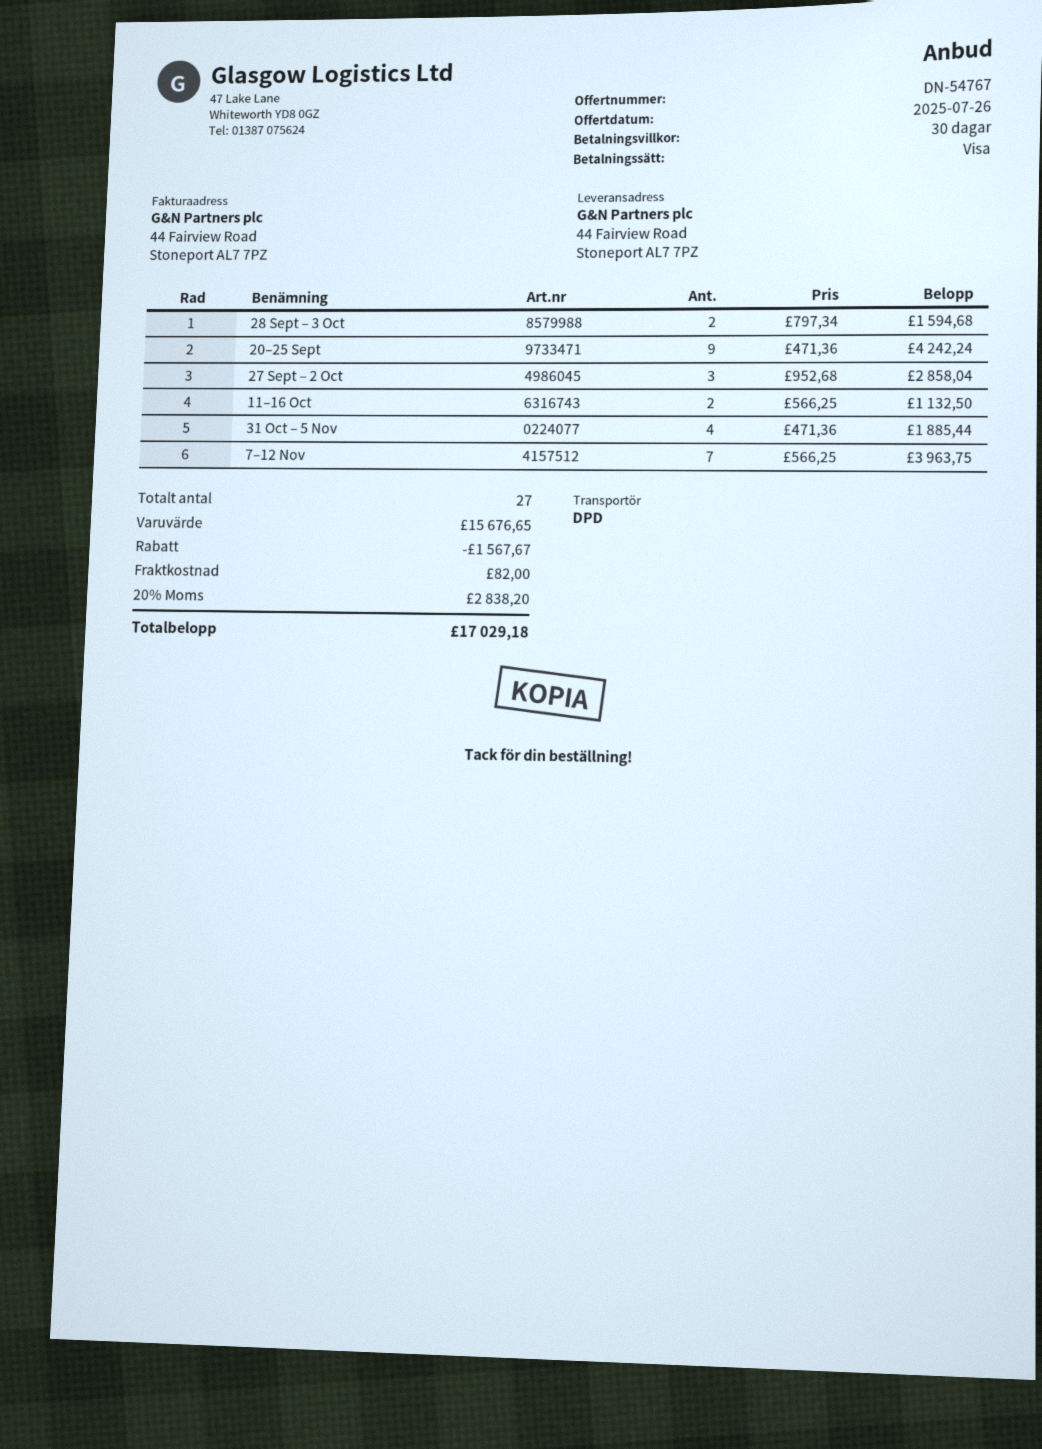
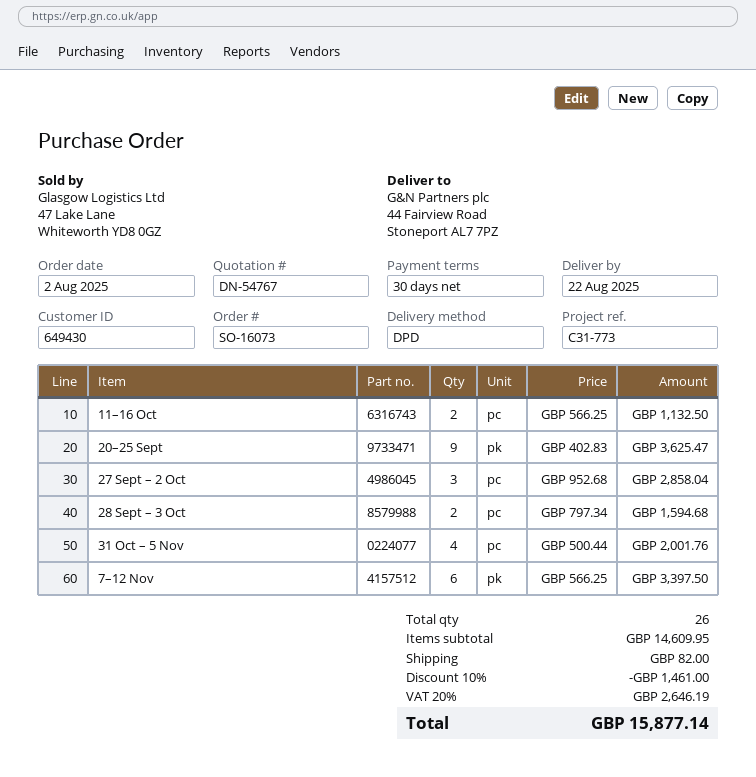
20–25 Sept: 9 x 471.36 = 4242.24 -> 9 x 402.83 = 3625.47
31 Oct – 5 Nov: 4 x 471.36 = 1885.44 -> 4 x 500.44 = 2001.76
7–12 Nov: 7 x 566.25 = 3963.75 -> 6 x 566.25 = 3397.50
total quantity: 27 -> 26
subtotal: 15676.65 -> 14609.95
discount: 1567.67 -> 1461.00
tax: 20% = 2838.20 -> 20% = 2646.19
total: 17029.18 -> 15877.14

